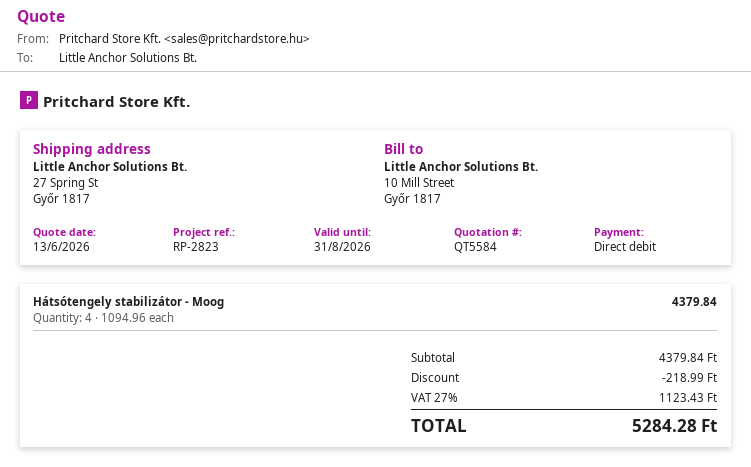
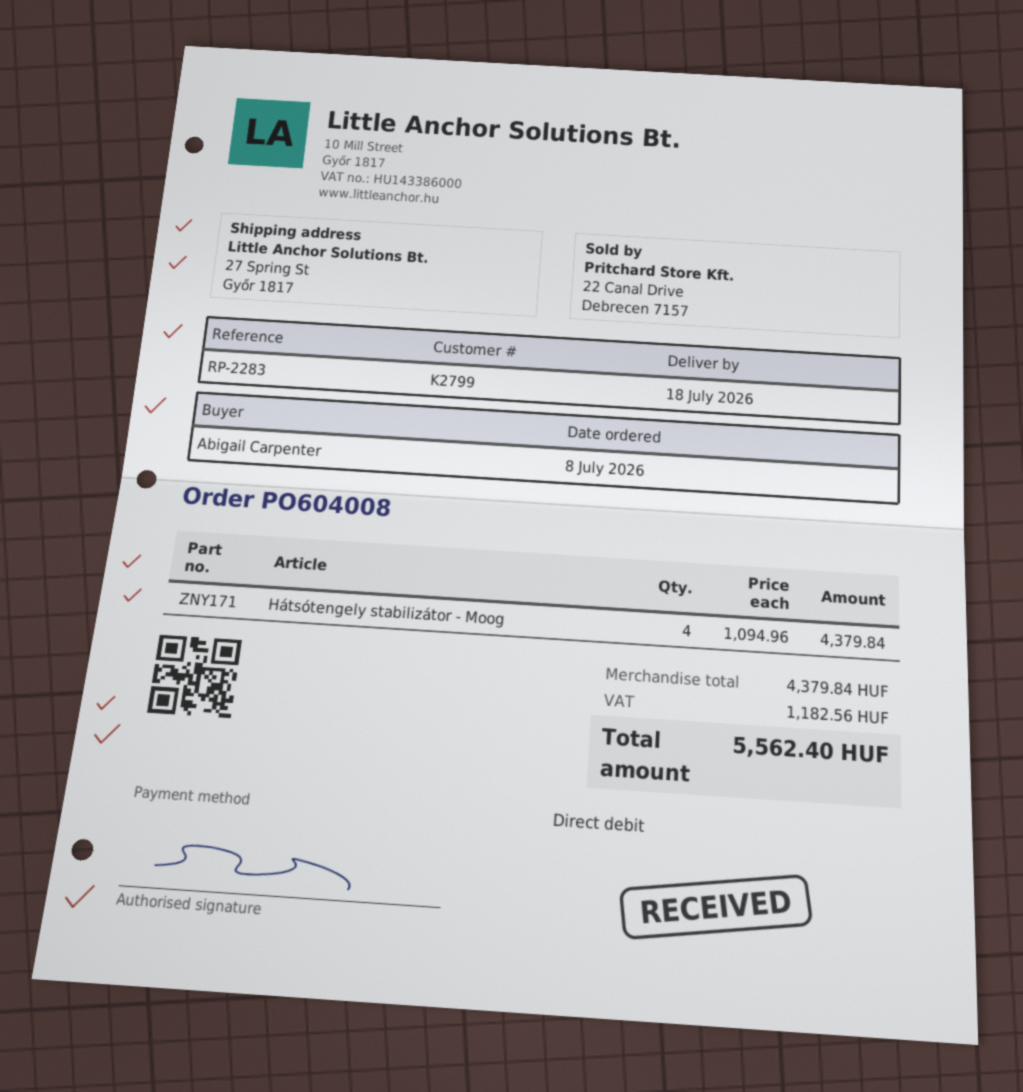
reference: RP-2823 -> RP-2283
discount: 218.99 -> none
tax: 1123.43 -> 1182.56
total: 5284.28 -> 5562.40

